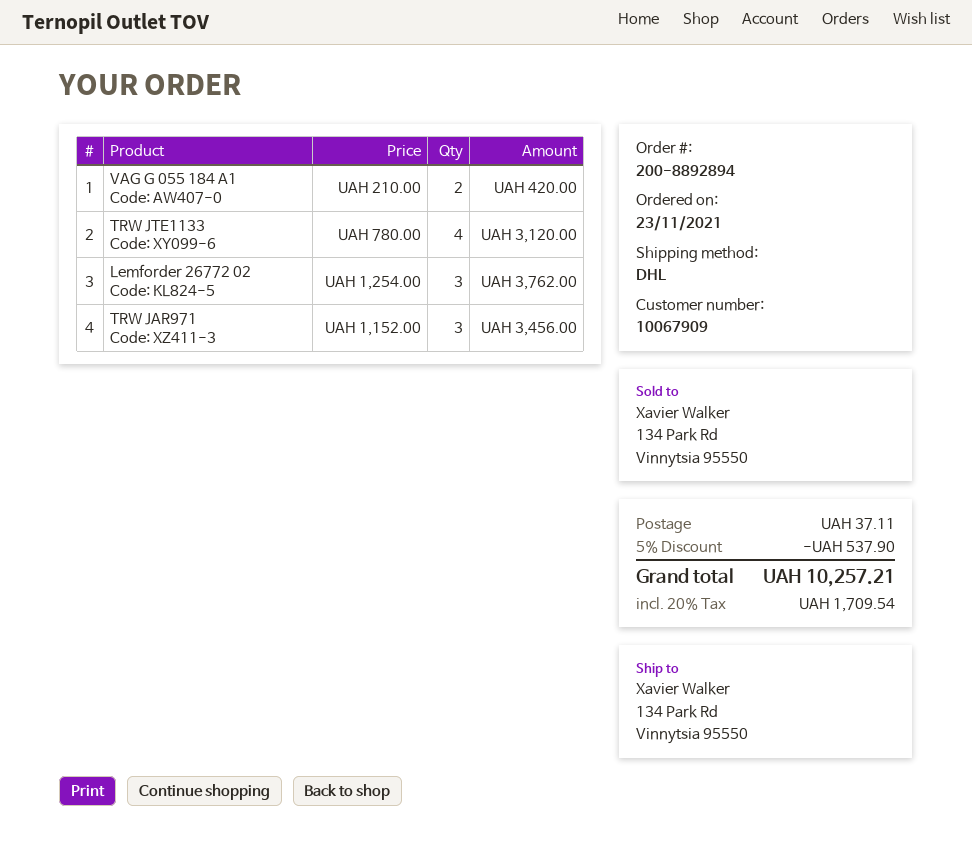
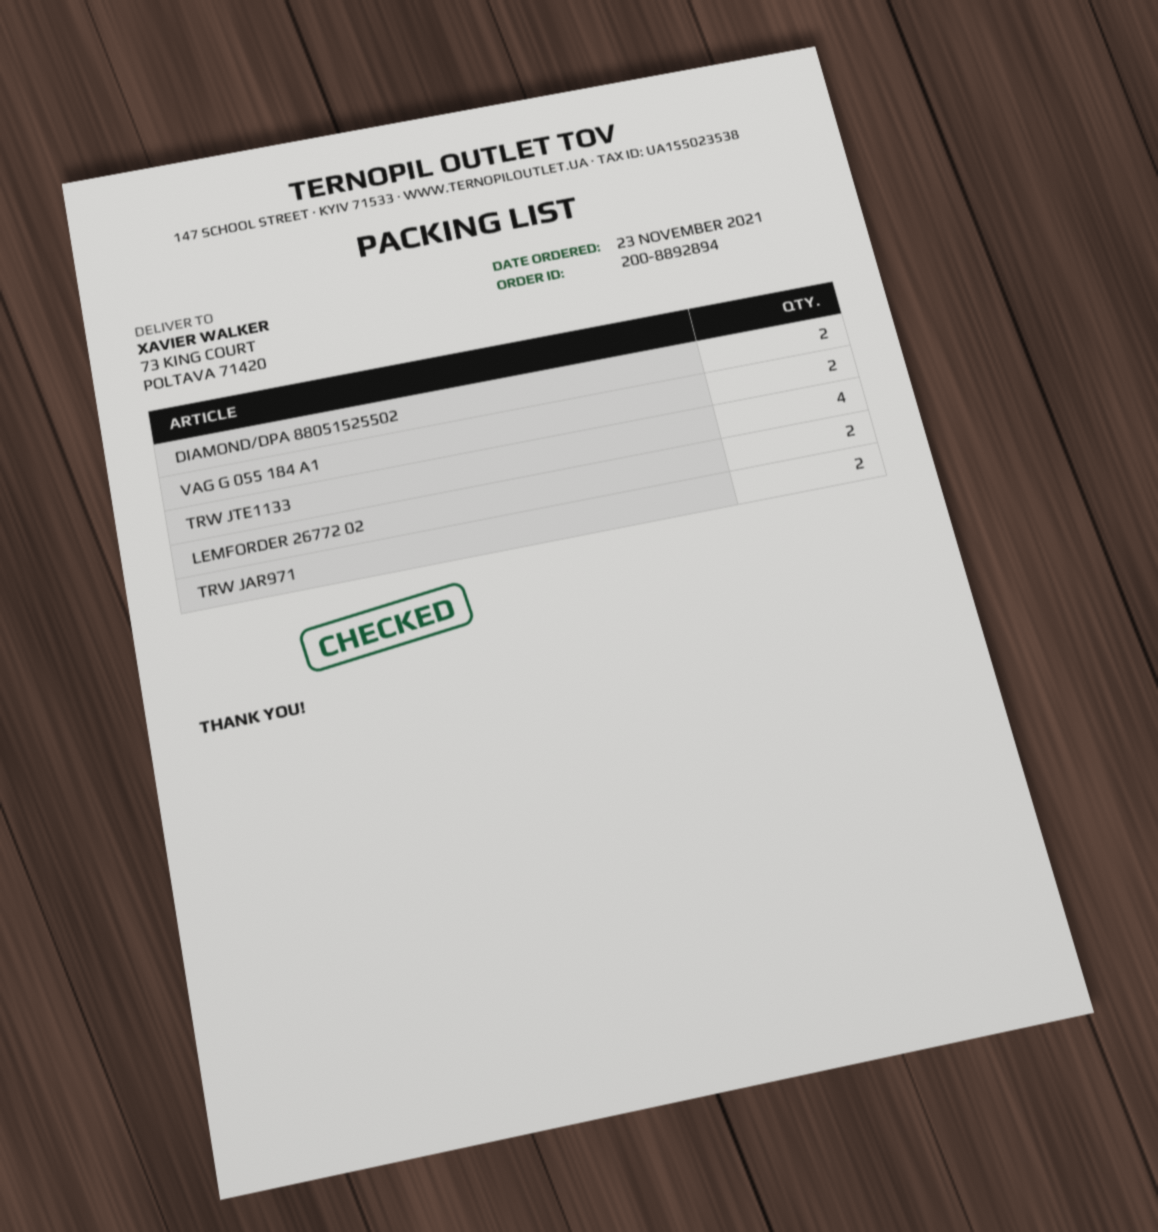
ship to: 134 Park Rd, Vinnytsia 95550 -> 73 KING COURT, POLTAVA 71420
Lemforder 26772 02: 3 -> 2
TRW JAR971: 3 -> 2
DIAMOND/DPA 88051525502: none -> 2

